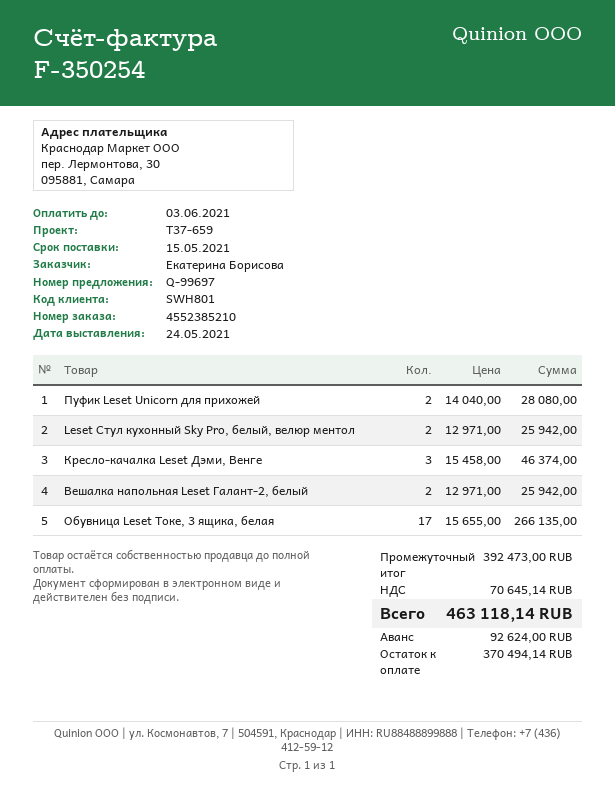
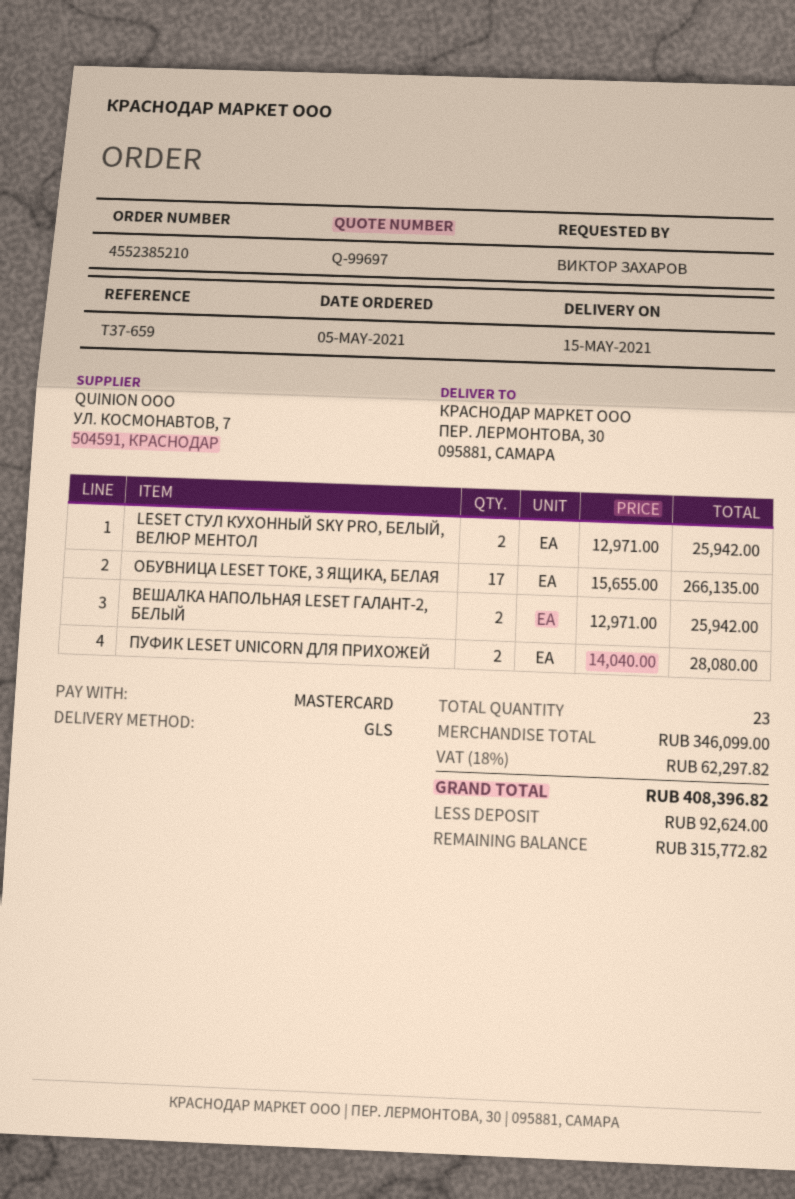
ordered by: Екатерина Борисова -> ВИКТОР ЗАХАРОВ
Кресло-качалка Leset Дэми, Венге: 3 x 15458.00 = 46374.00 -> none
subtotal: 392473.00 -> 346099.00
tax: 70645.14 -> 62297.82
total: 463118.14 -> 408396.82
balance: 370494.14 -> 315772.82

